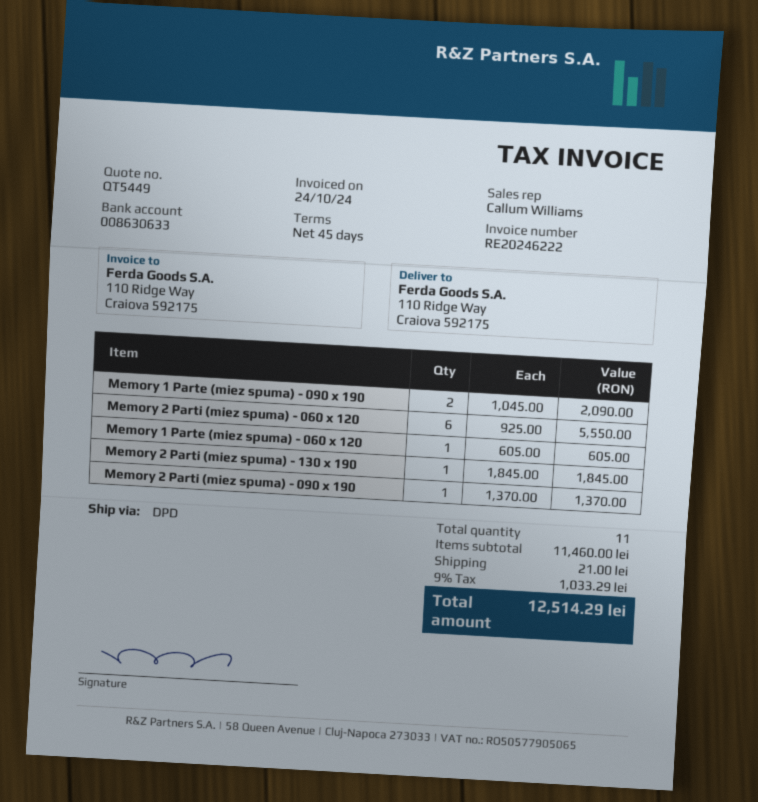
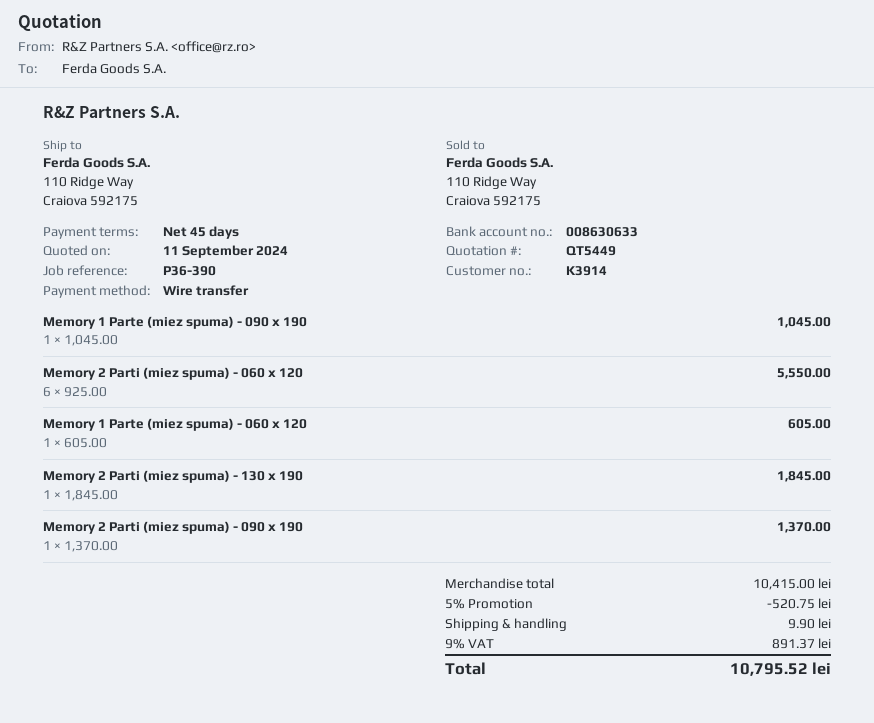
Memory 1 Parte (miez spuma) - 090 x 190: 2 x 1045.00 = 2090.00 -> 1 x 1045.00 = 1045.00
subtotal: 11460.00 -> 10415.00
discount: none -> 5% = 520.75
shipping: 21.00 -> 9.90
tax: 9% = 1033.29 -> 9% = 891.37
total: 12514.29 -> 10795.52

